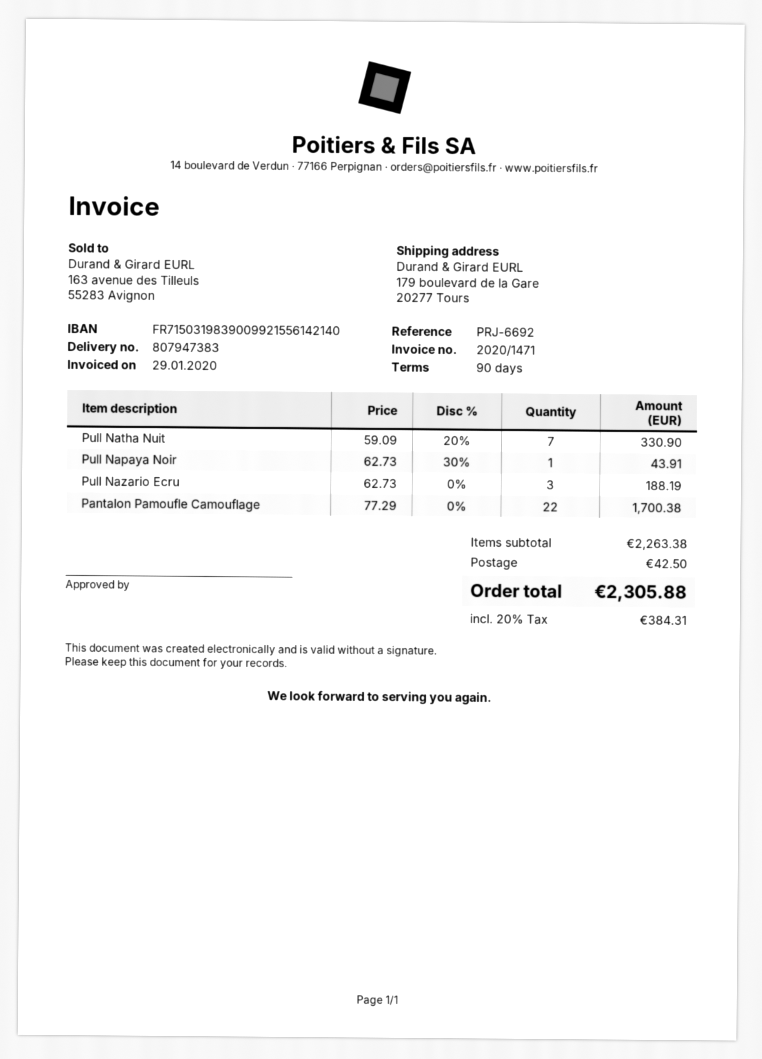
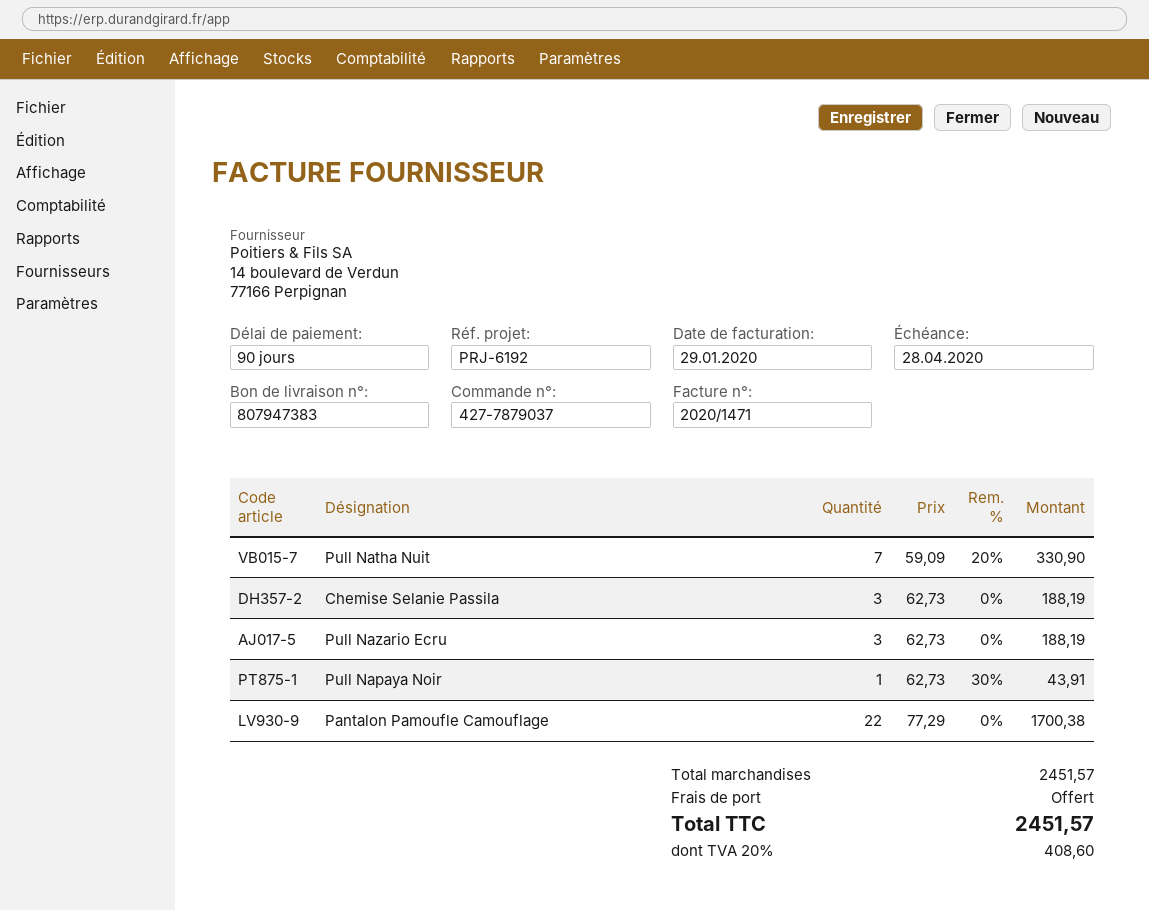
reference: PRJ-6692 -> PRJ-6192
Chemise Selanie Passila: none -> 3 x 62.73 = 188.19
subtotal: 2263.38 -> 2451.57
shipping: 42.50 -> 0.00
tax: 20% = 384.31 -> 20% = 408.60
total: 2305.88 -> 2451.57

